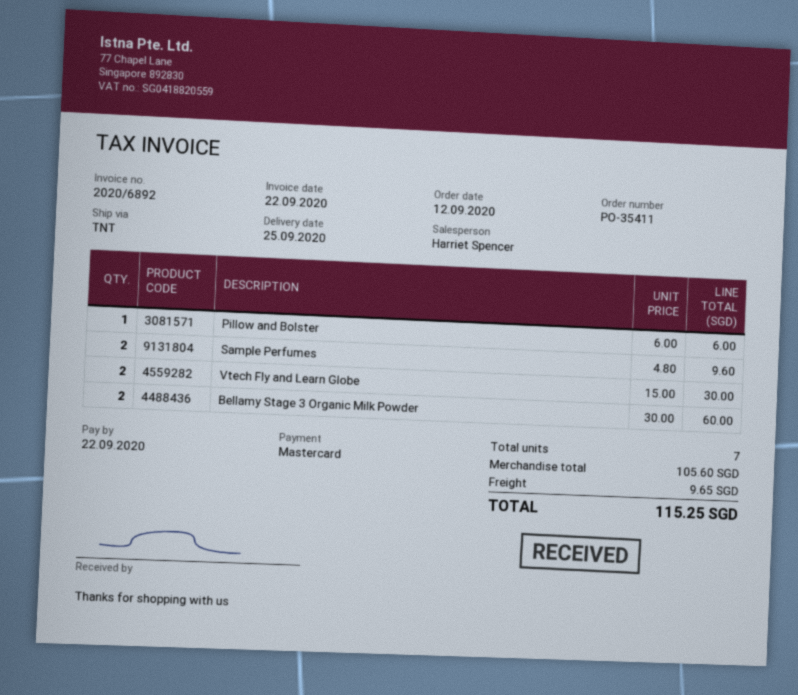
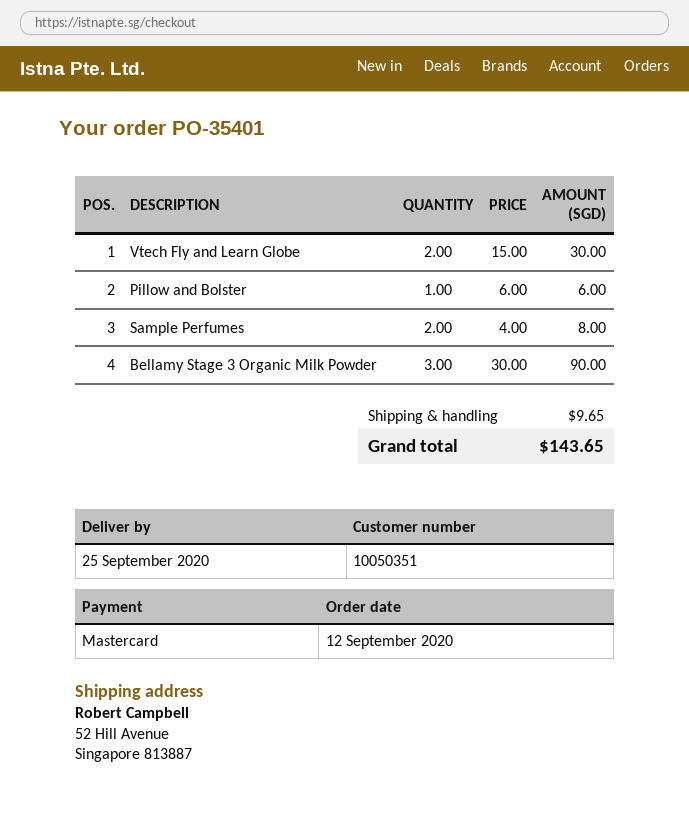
order number: PO-35411 -> PO-35401
Sample Perfumes: 2 x 4.80 = 9.60 -> 2 x 4.00 = 8.00
Bellamy Stage 3 Organic Milk Powder: 2 x 30.00 = 60.00 -> 3 x 30.00 = 90.00
total: 115.25 -> 143.65

